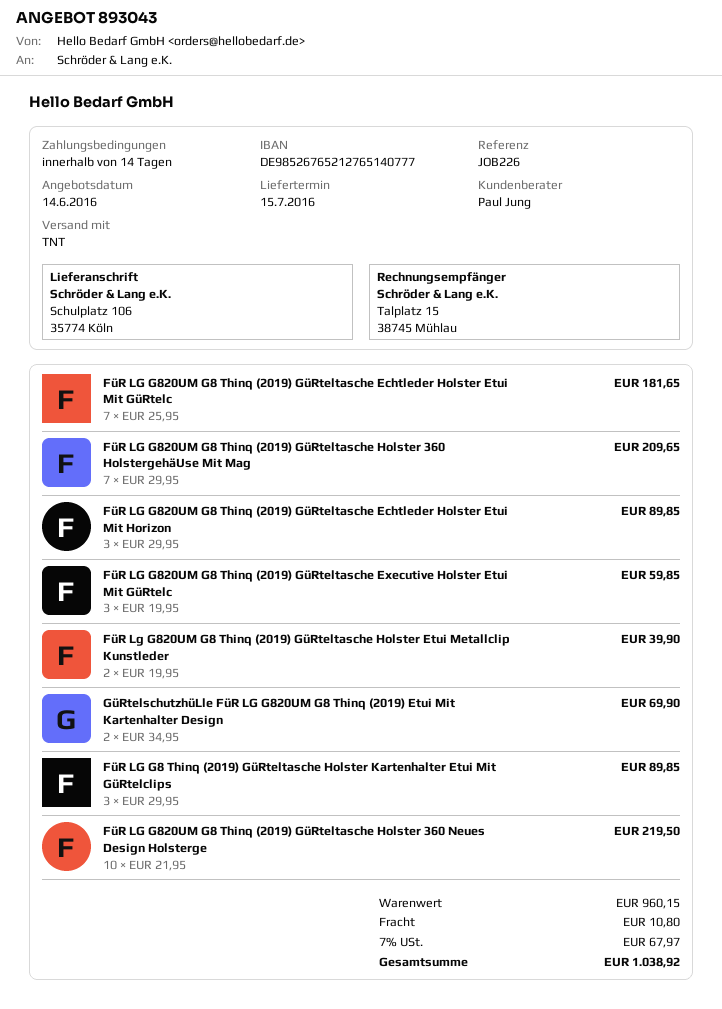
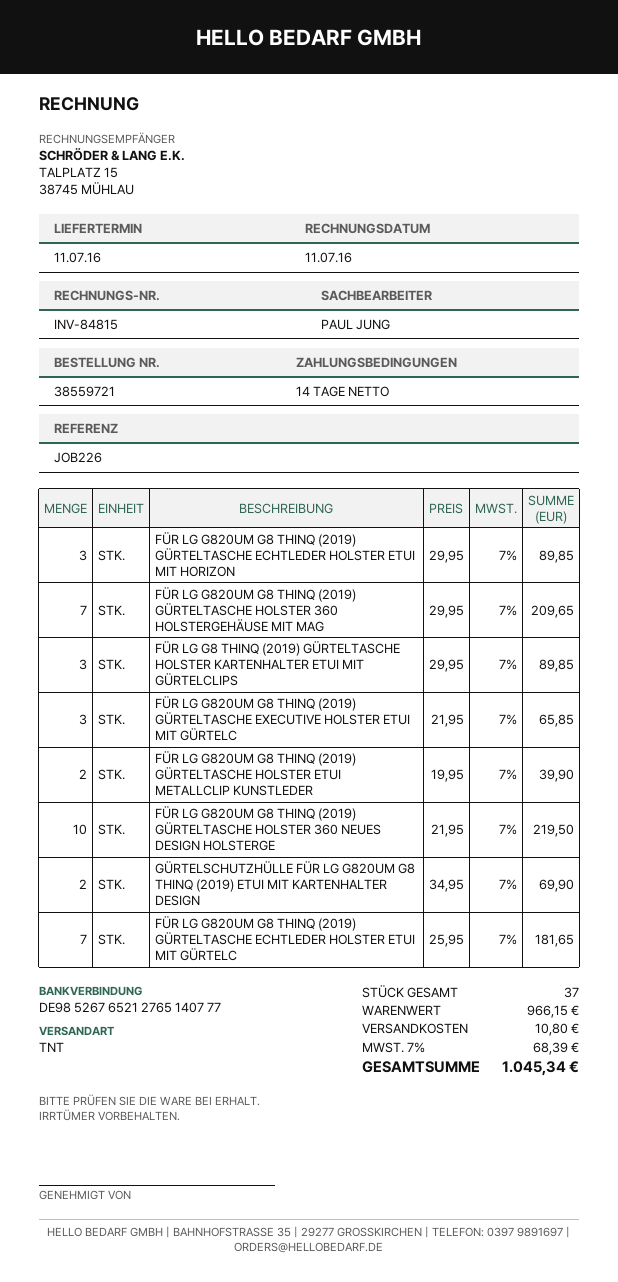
delivery date: 2016-07-15 -> 2016-07-11
FüR LG G820UM G8 Thinq (2019) GüRteltasche Executive Holster Etui Mit GüRtelc: 3 x 19.95 = 59.85 -> 3 x 21.95 = 65.85
subtotal: 960.15 -> 966.15
tax: 7% = 67.97 -> 7% = 68.39
total: 1038.92 -> 1045.34

